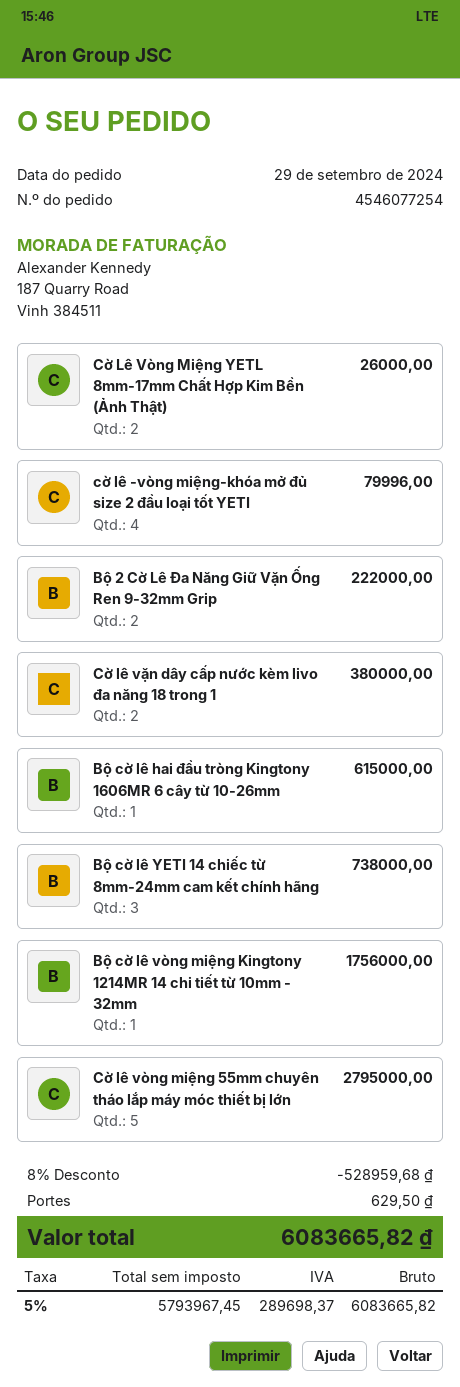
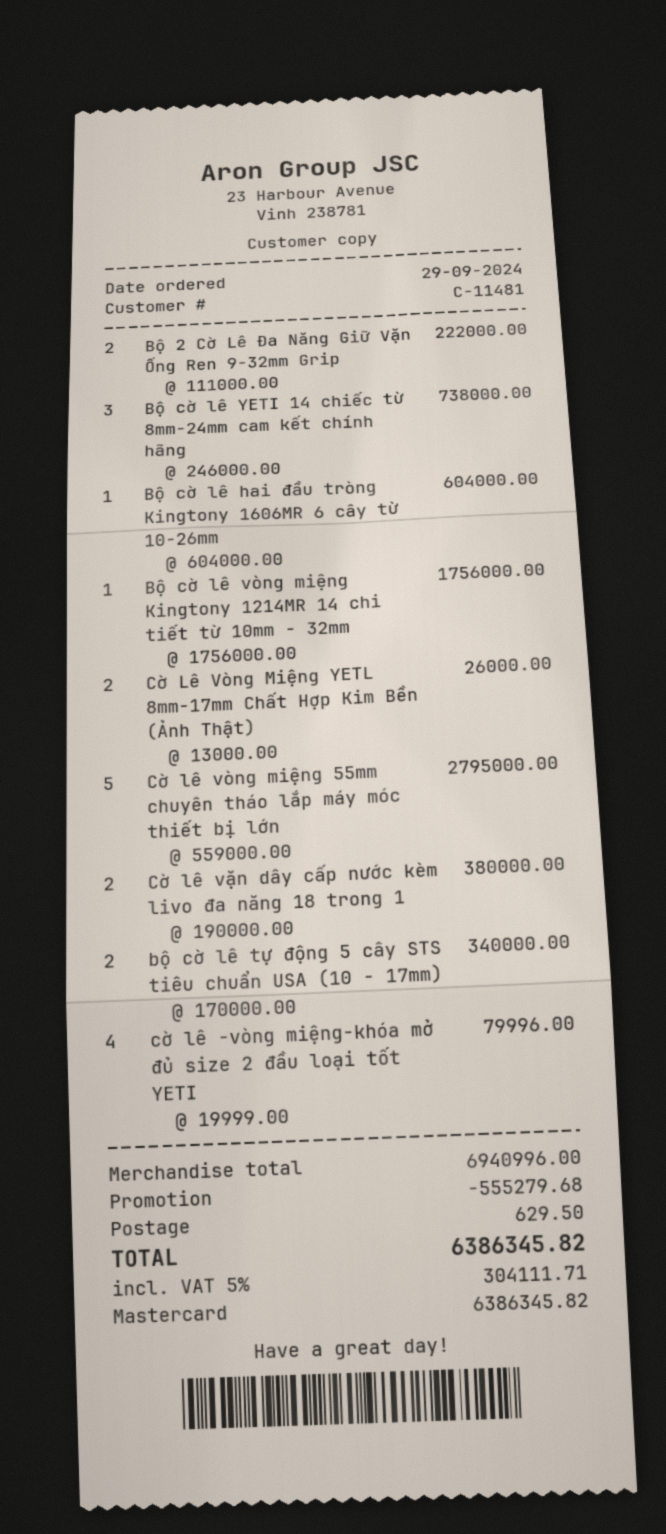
Bộ cờ lê hai đầu tròng Kingtony 1606MR 6 cây từ 10-26mm: 1 for 615000.00 -> 1 for 604000.00
bộ cờ lê tự động 5 cây STS tiêu chuẩn USA (10 - 17mm): none -> 2 for 340000.00
discount: 528959.68 -> 555279.68
tax: 5% = 289698.37 -> 5% = 304111.71
total: 6083665.82 -> 6386345.82

